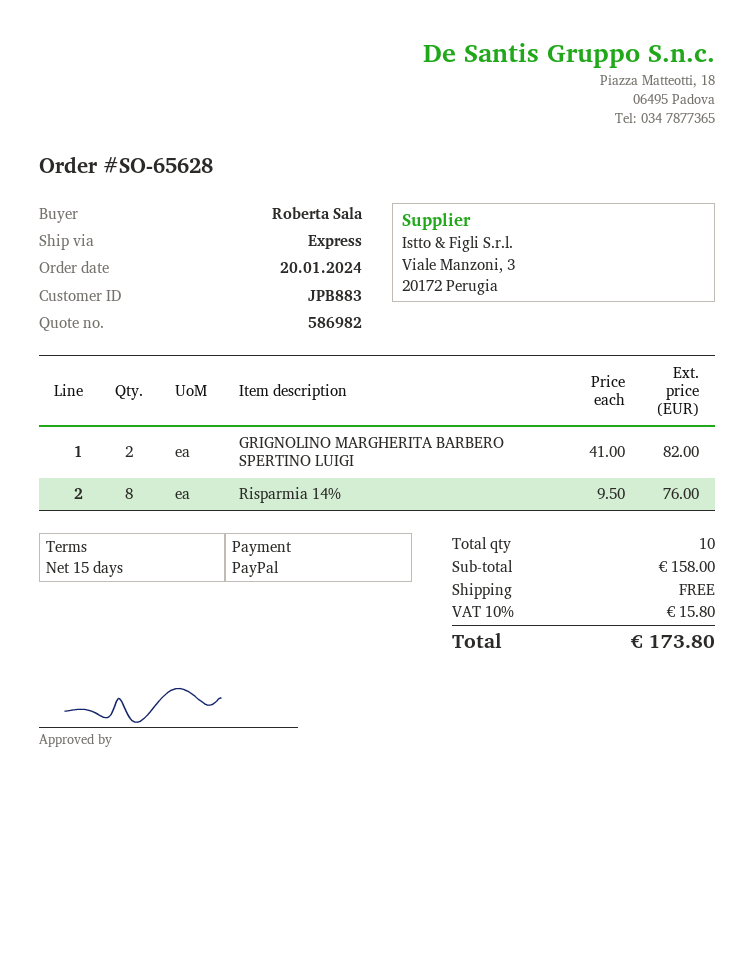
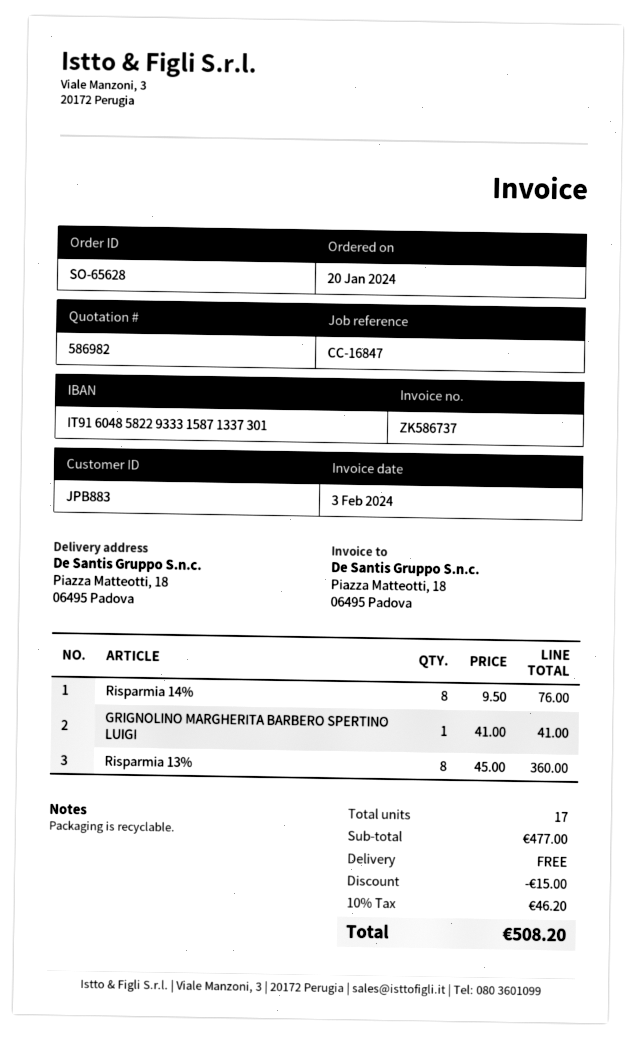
GRIGNOLINO MARGHERITA BARBERO SPERTINO LUIGI: 2 x 41.00 = 82.00 -> 1 x 41.00 = 41.00
Risparmia 13%: none -> 8 x 45.00 = 360.00
total quantity: 10 -> 17
subtotal: 158.00 -> 477.00
discount: none -> 15.00
tax: 10% = 15.80 -> 10% = 46.20
total: 173.80 -> 508.20

